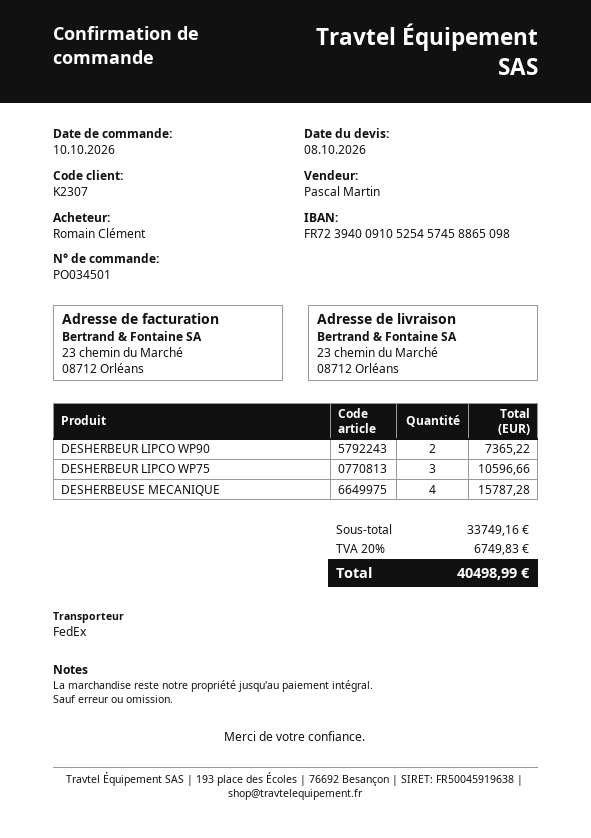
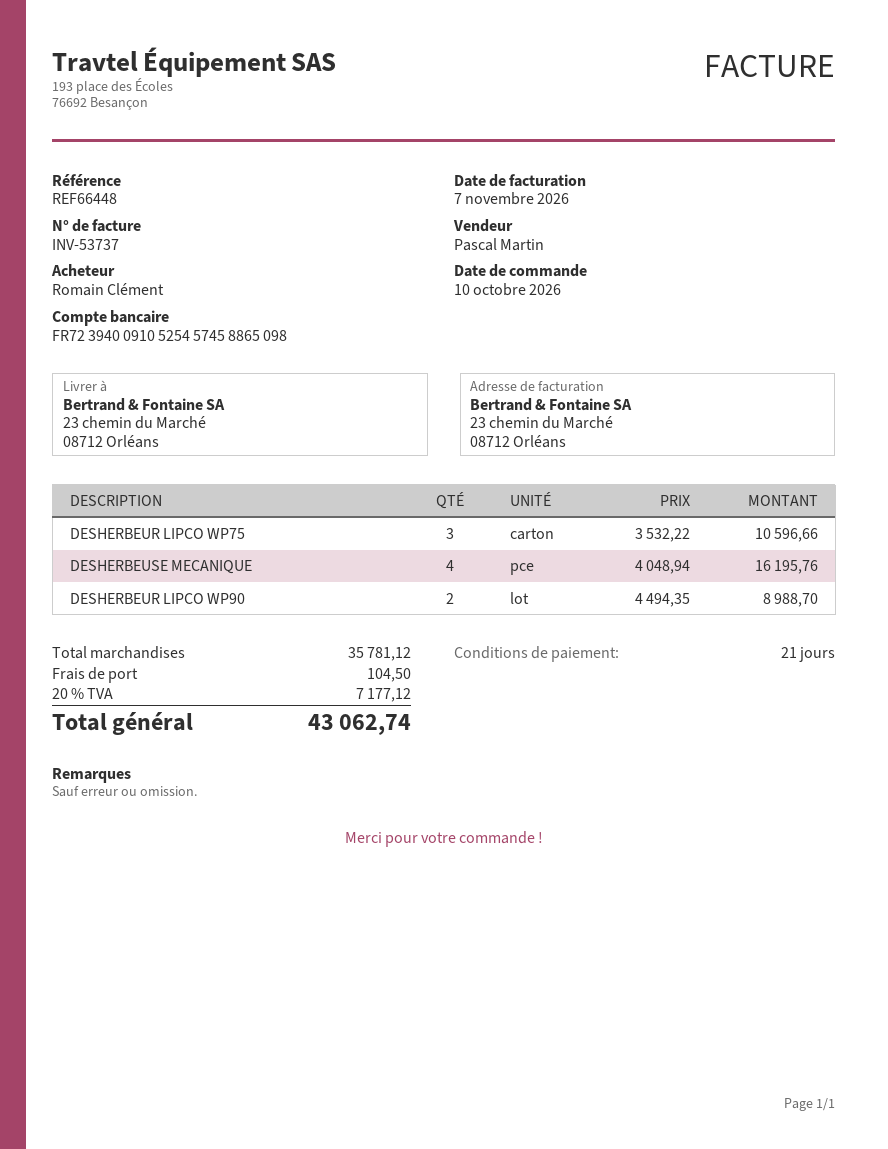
DESHERBEUR LIPCO WP90: 2 for 7365.22 -> 2 for 8988.70
DESHERBEUSE MECANIQUE: 4 for 15787.28 -> 4 for 16195.76
subtotal: 33749.16 -> 35781.12
shipping: none -> 104.50
tax: 20% = 6749.83 -> 20% = 7177.12
total: 40498.99 -> 43062.74

